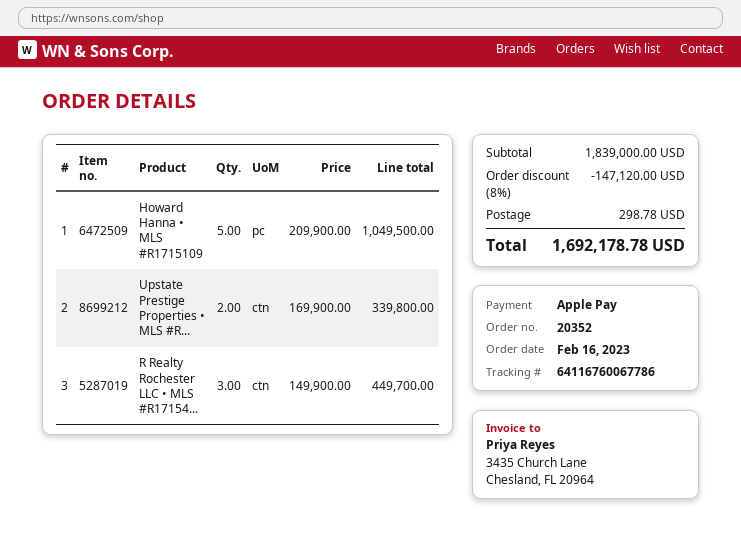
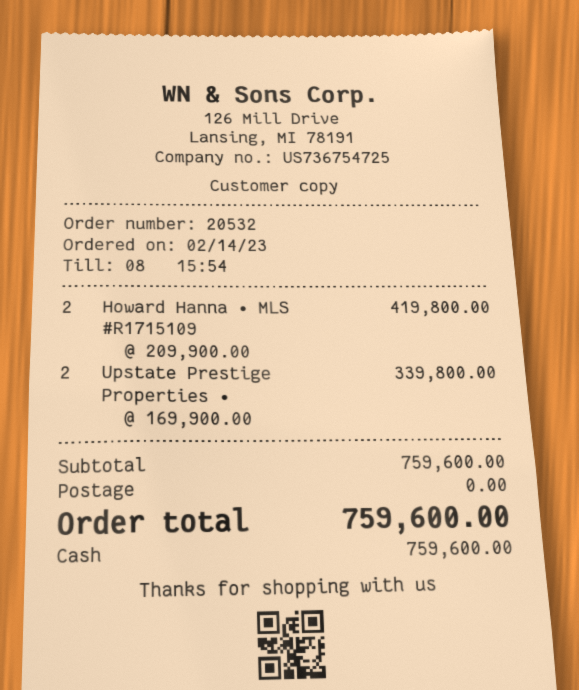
order number: 20352 -> 20532
order date: 2023-02-16 -> 2023-02-14
payment method: Apple Pay -> cash
Howard Hanna • MLS #R1715109: 5 x 209900.00 = 1049500.00 -> 2 x 209900.00 = 419800.00
R Realty Rochester LLC • MLS #R17154...: 3 x 149900.00 = 449700.00 -> none
subtotal: 1839000.00 -> 759600.00
discount: 8% = 147120.00 -> none
shipping: 298.78 -> 0.00
total: 1692178.78 -> 759600.00

